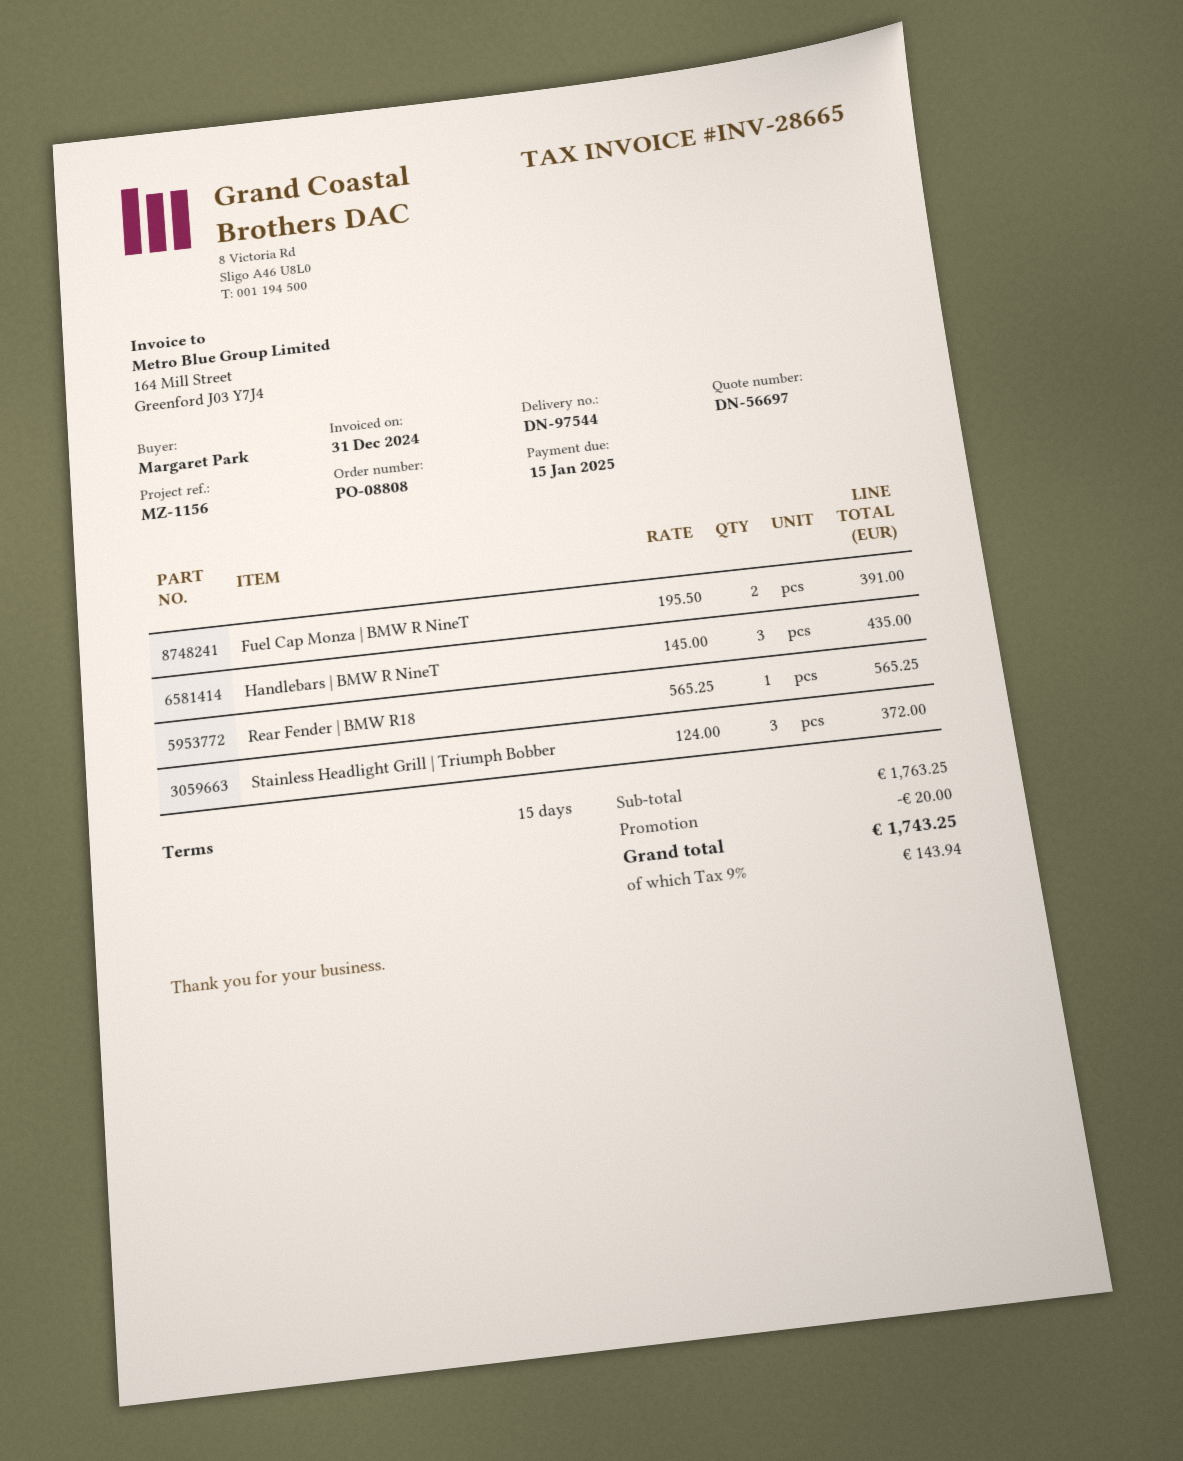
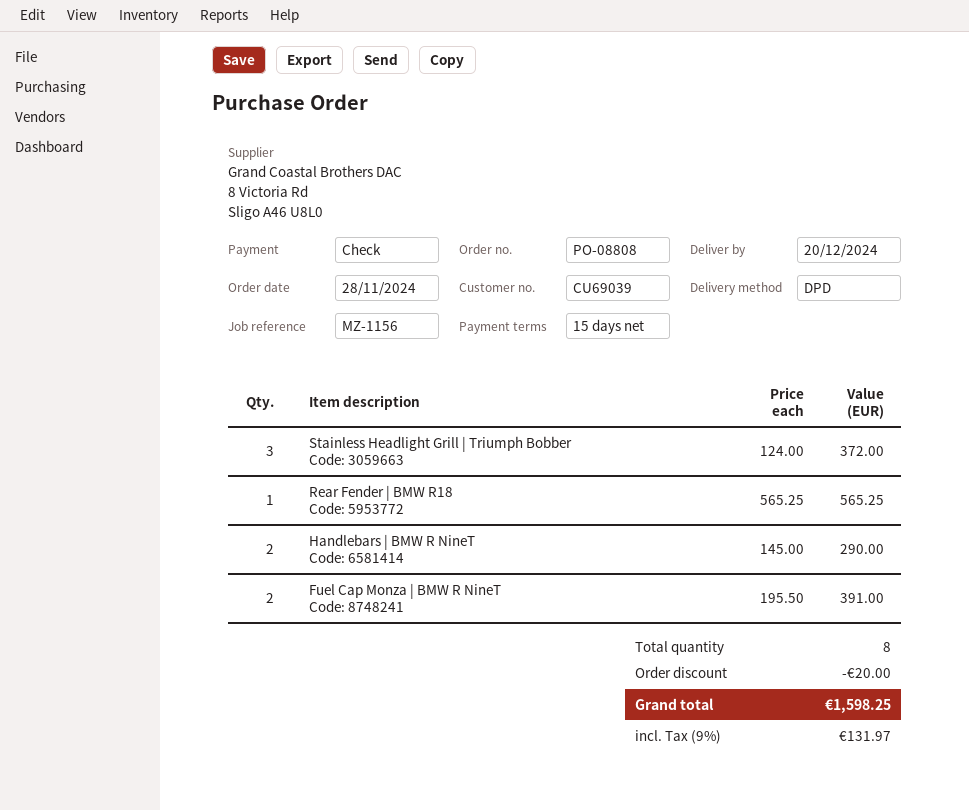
Handlebars | BMW R NineT: 3 x 145.00 = 435.00 -> 2 x 145.00 = 290.00
tax: 9% = 143.94 -> 9% = 131.97
total: 1743.25 -> 1598.25

